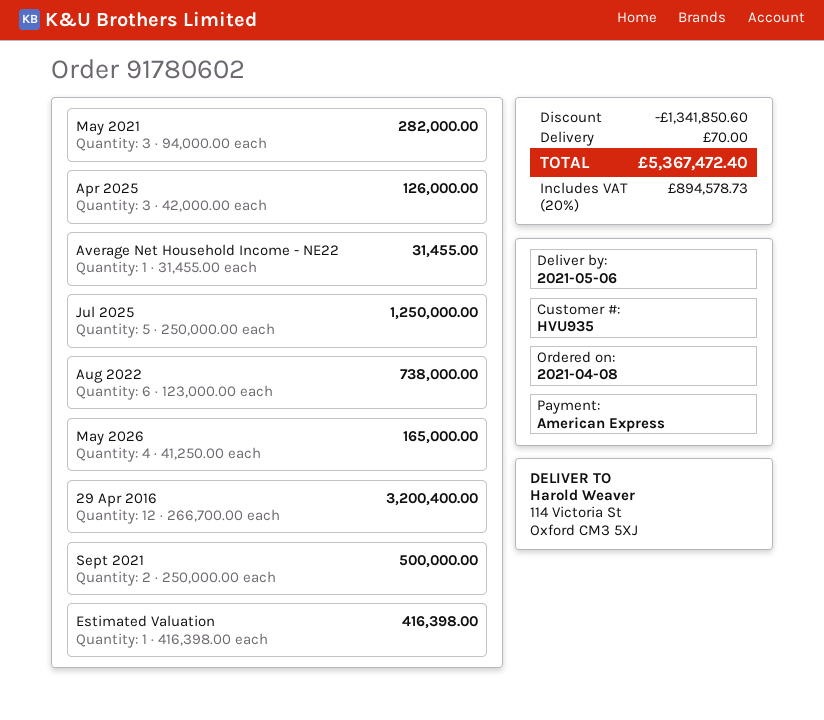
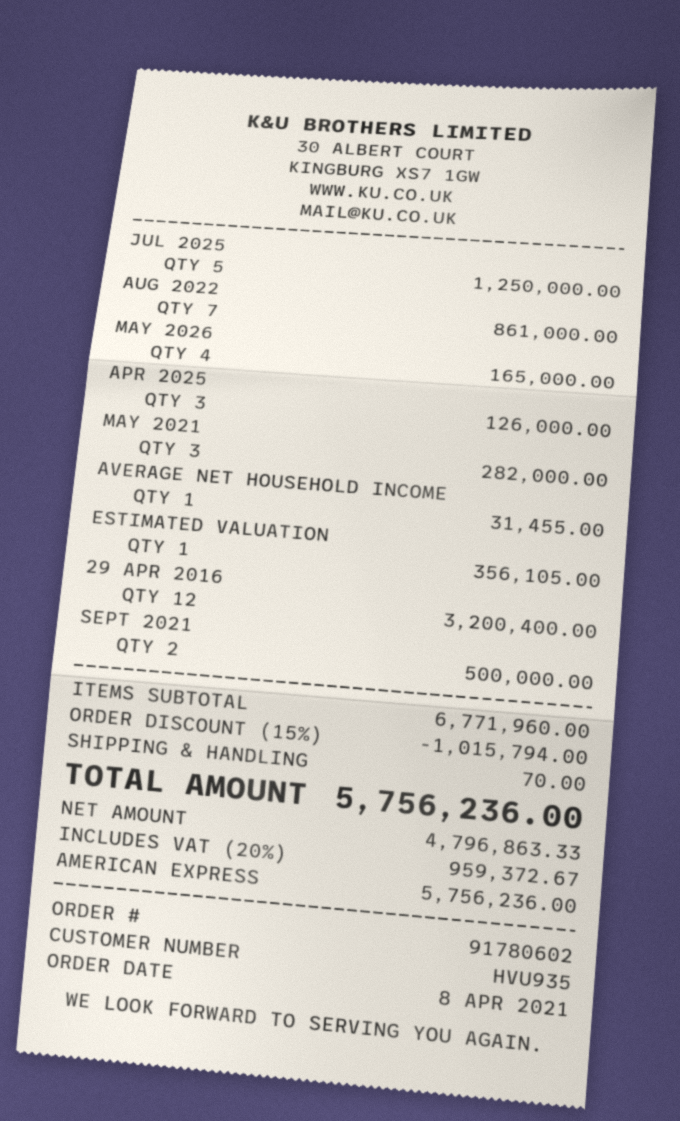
Aug 2022: 6 for 738000.00 -> 7 for 861000.00
Estimated Valuation: 1 for 416398.00 -> 1 for 356105.00
discount: 1341850.60 -> 1015794.00
tax: 20% = 894578.73 -> 20% = 959372.67
total: 5367472.40 -> 5756236.00

